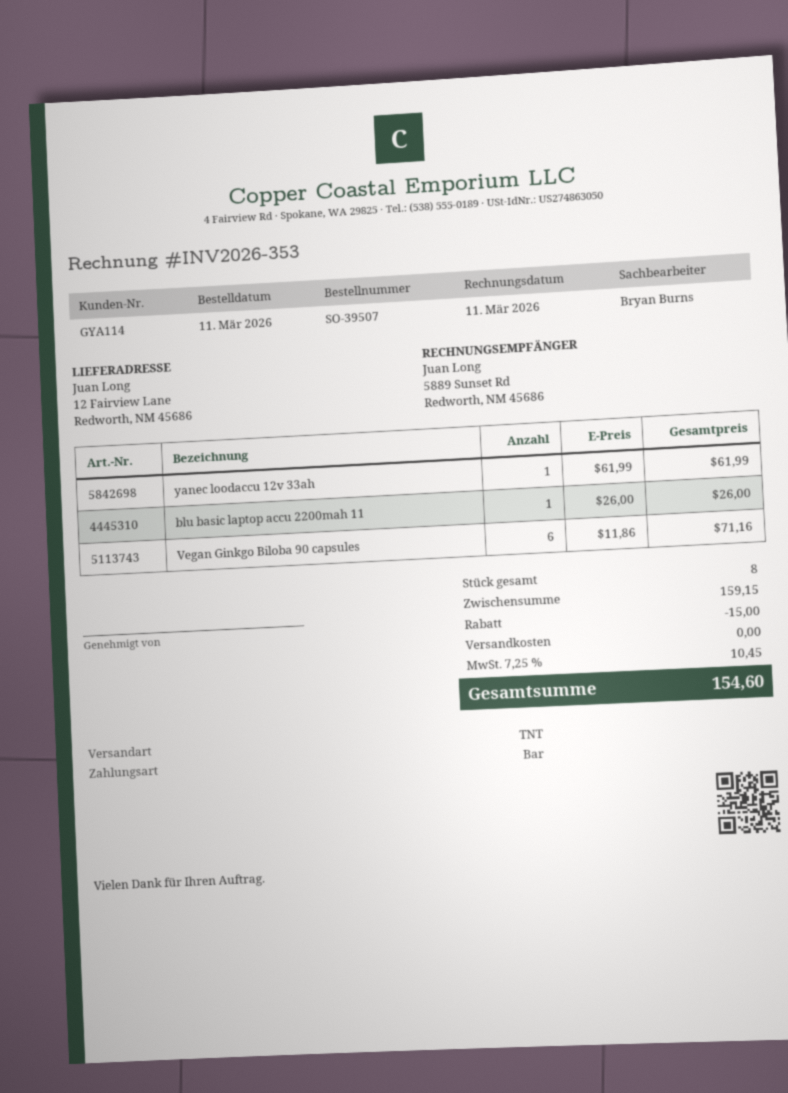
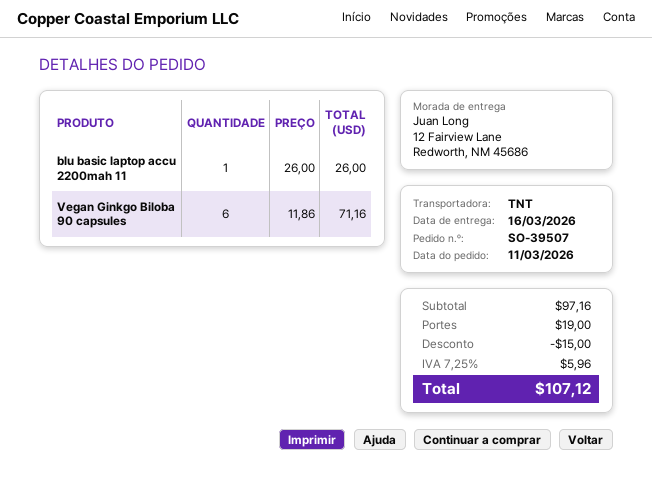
yanec loodaccu 12v 33ah: 1 x 61.99 = 61.99 -> none
subtotal: 159.15 -> 97.16
shipping: 0.00 -> 19.00
tax: 7.25% = 10.45 -> 7.25% = 5.96
total: 154.60 -> 107.12

